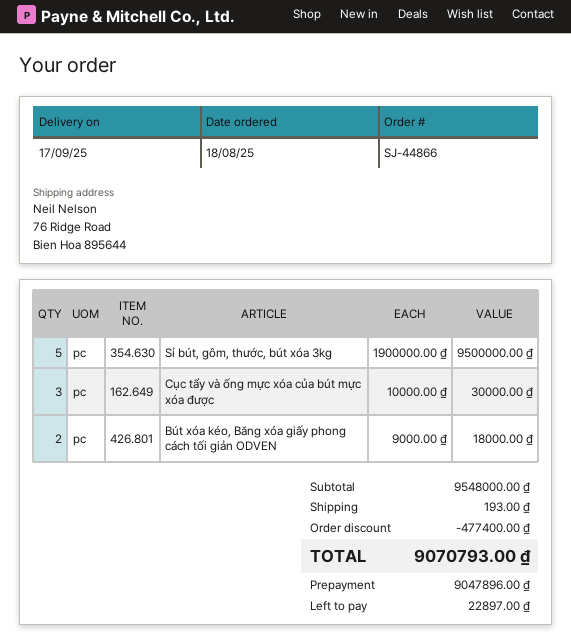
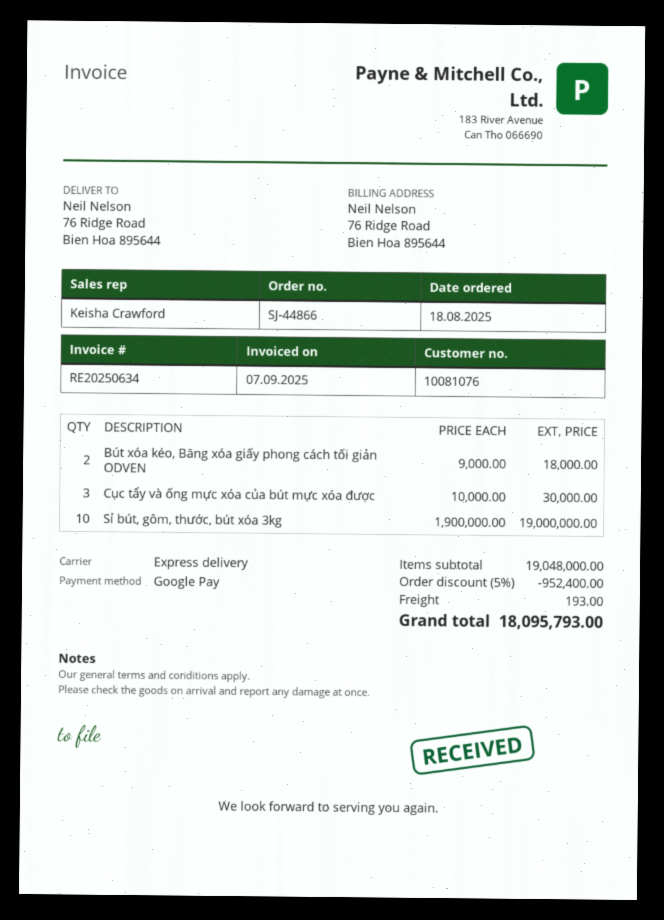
Sỉ bút, gôm, thước, bút xóa 3kg: 5 x 1900000.00 = 9500000.00 -> 10 x 1900000.00 = 19000000.00
subtotal: 9548000.00 -> 19048000.00
discount: 477400.00 -> 952400.00
total: 9070793.00 -> 18095793.00

